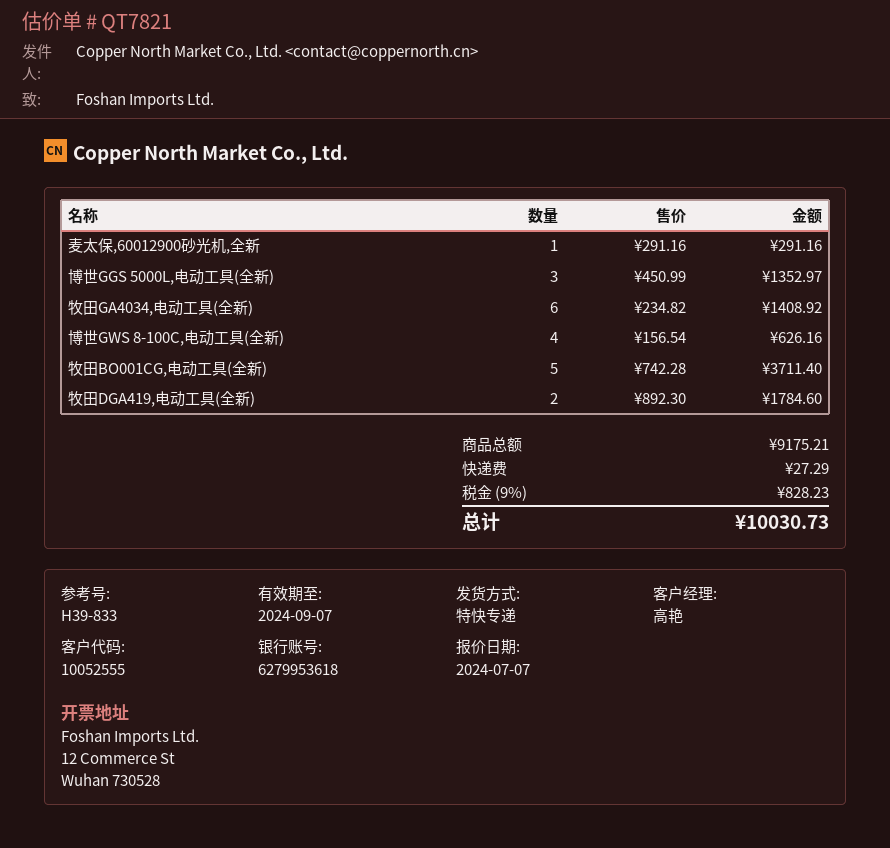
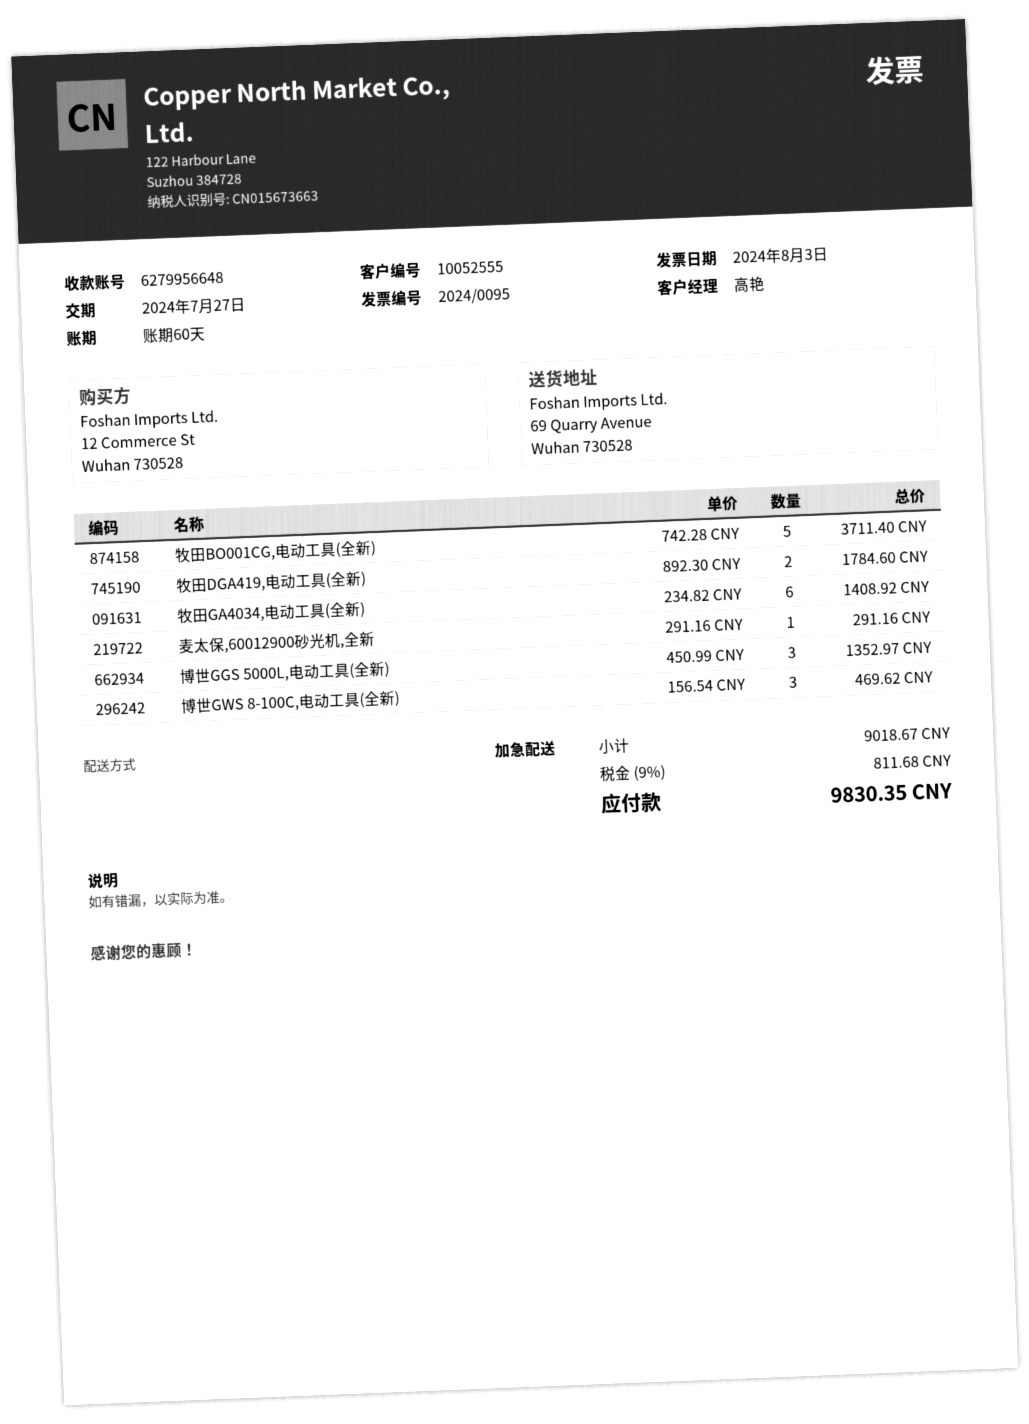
bank account: 6279953618 -> 6279956648
博世GWS 8-100C,电动工具(全新): 4 x 156.54 = 626.16 -> 3 x 156.54 = 469.62
subtotal: 9175.21 -> 9018.67
shipping: 27.29 -> none
tax: 9% = 828.23 -> 9% = 811.68
total: 10030.73 -> 9830.35

